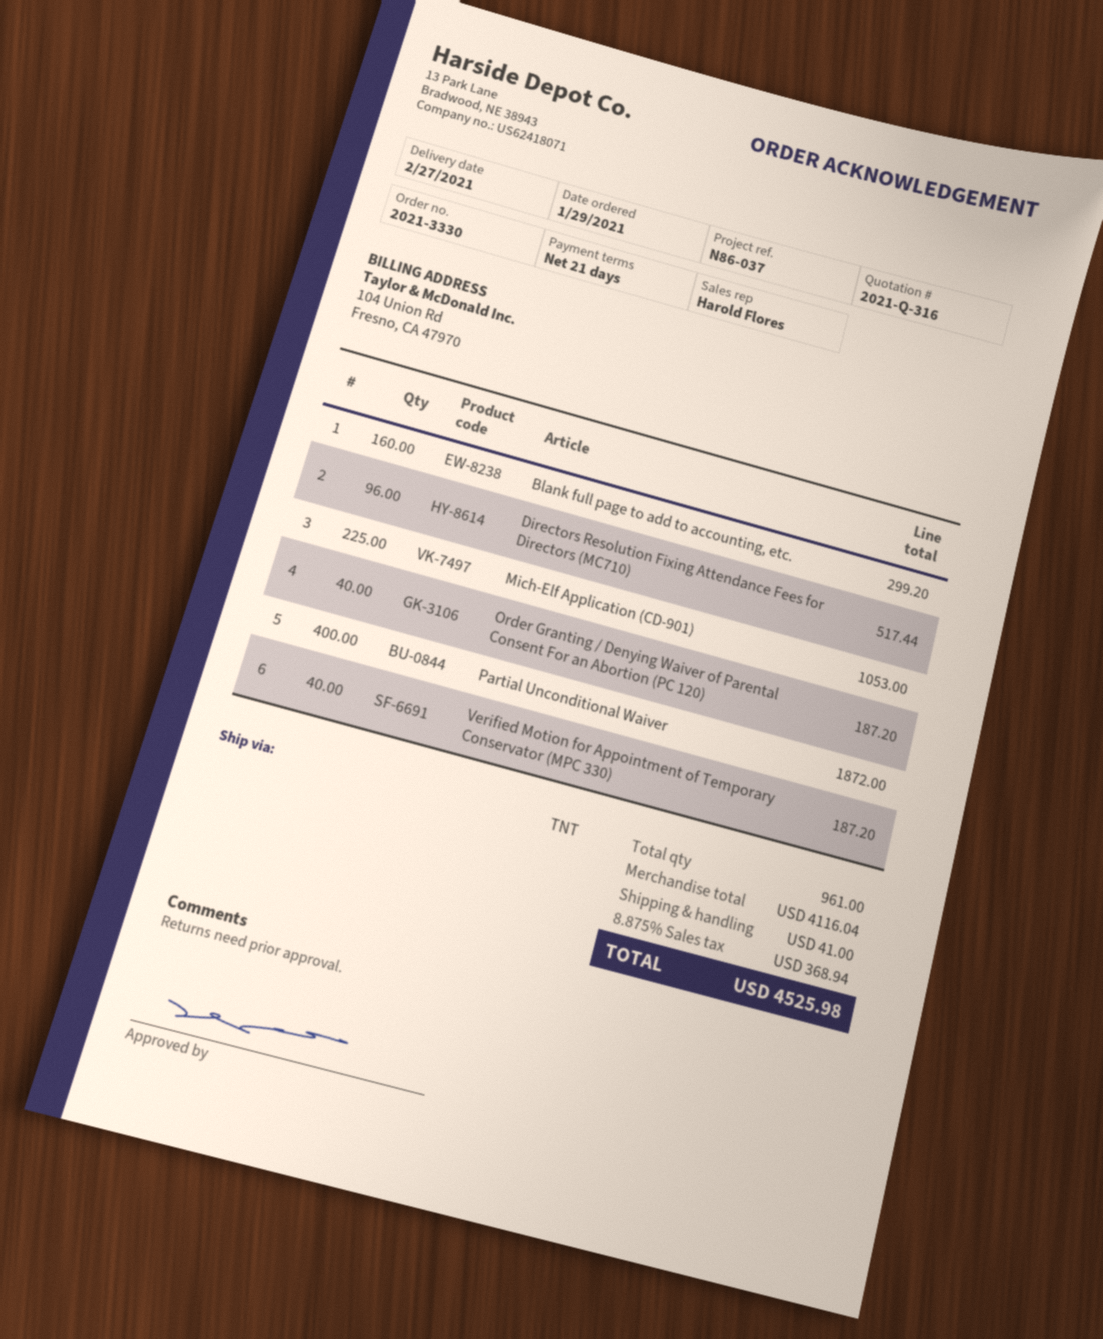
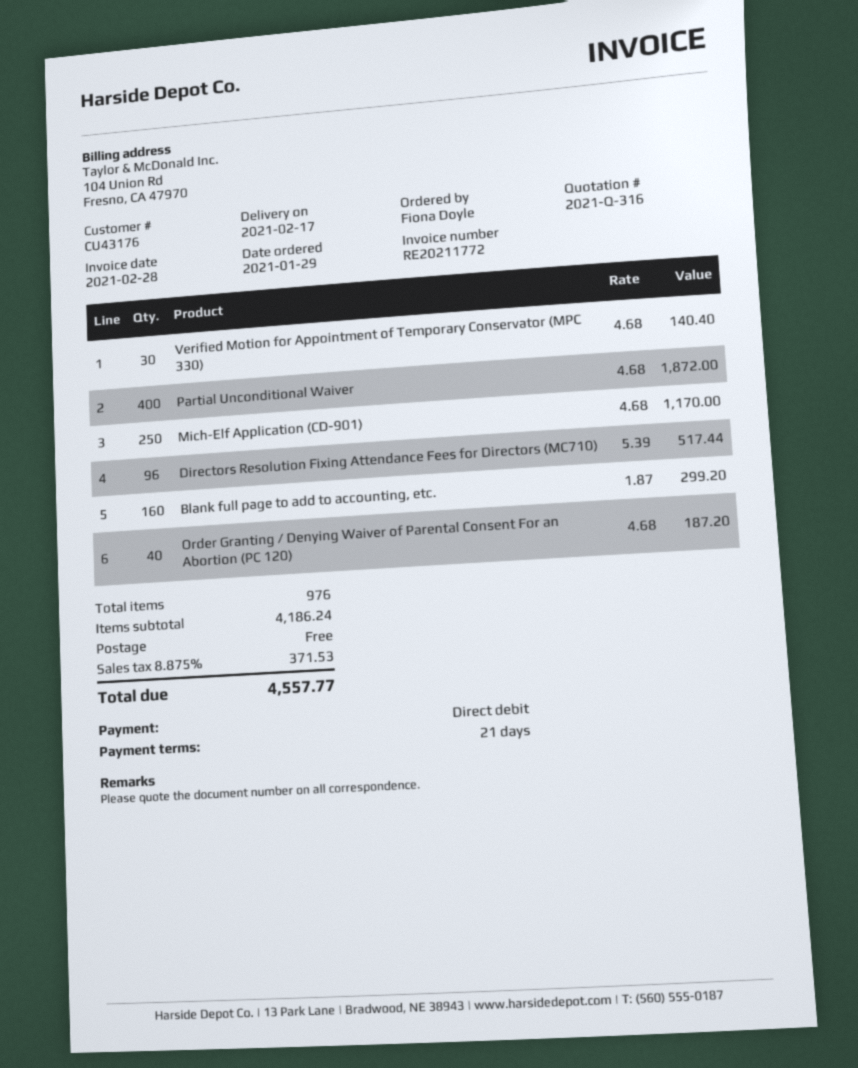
delivery date: 2021-02-27 -> 2021-02-17
Mich-Elf Application (CD-901): 225 for 1053.00 -> 250 for 1170.00
Verified Motion for Appointment of Temporary Conservator (MPC 330): 40 for 187.20 -> 30 for 140.40
total quantity: 961 -> 976
subtotal: 4116.04 -> 4186.24
shipping: 41.00 -> 0.00
tax: 8.875% = 368.94 -> 8.875% = 371.53
total: 4525.98 -> 4557.77

